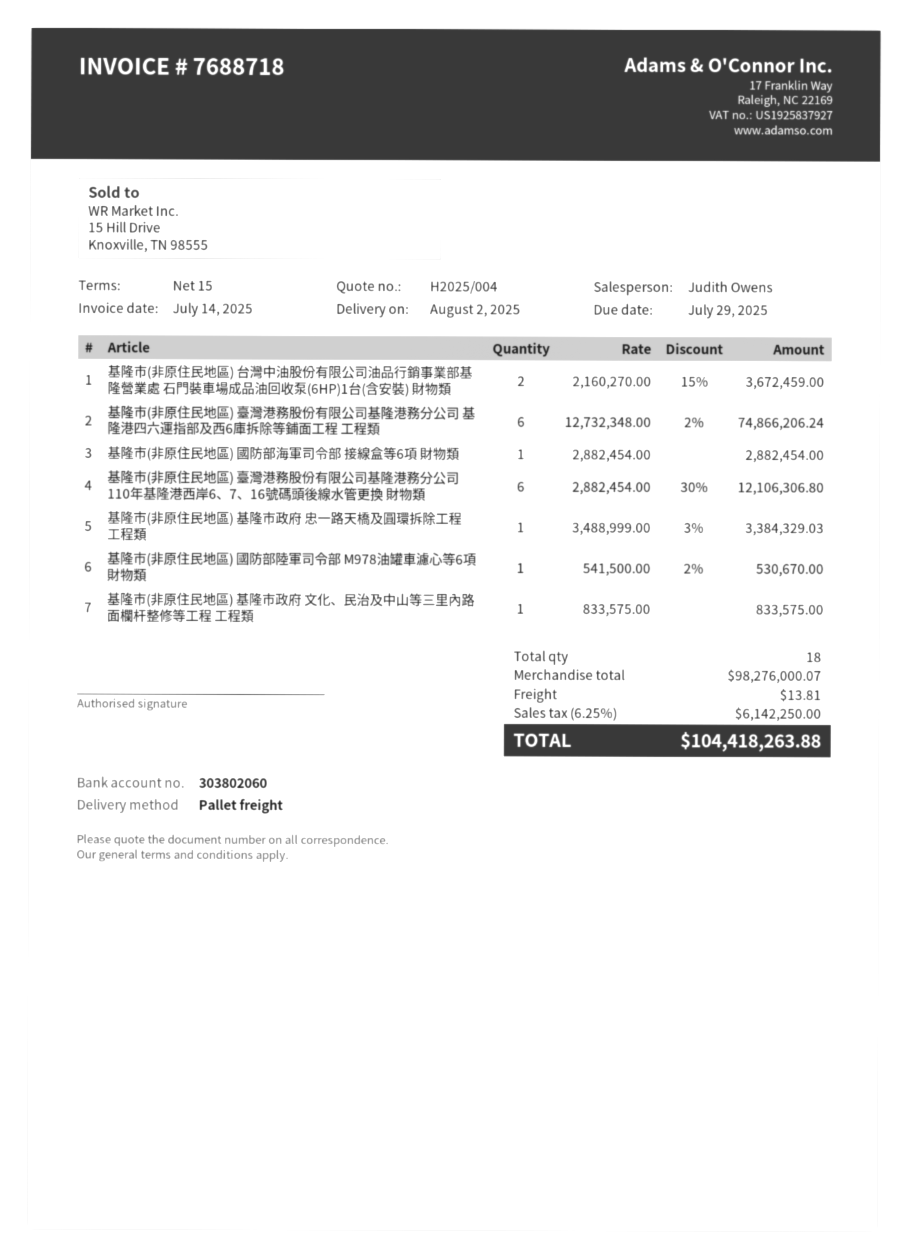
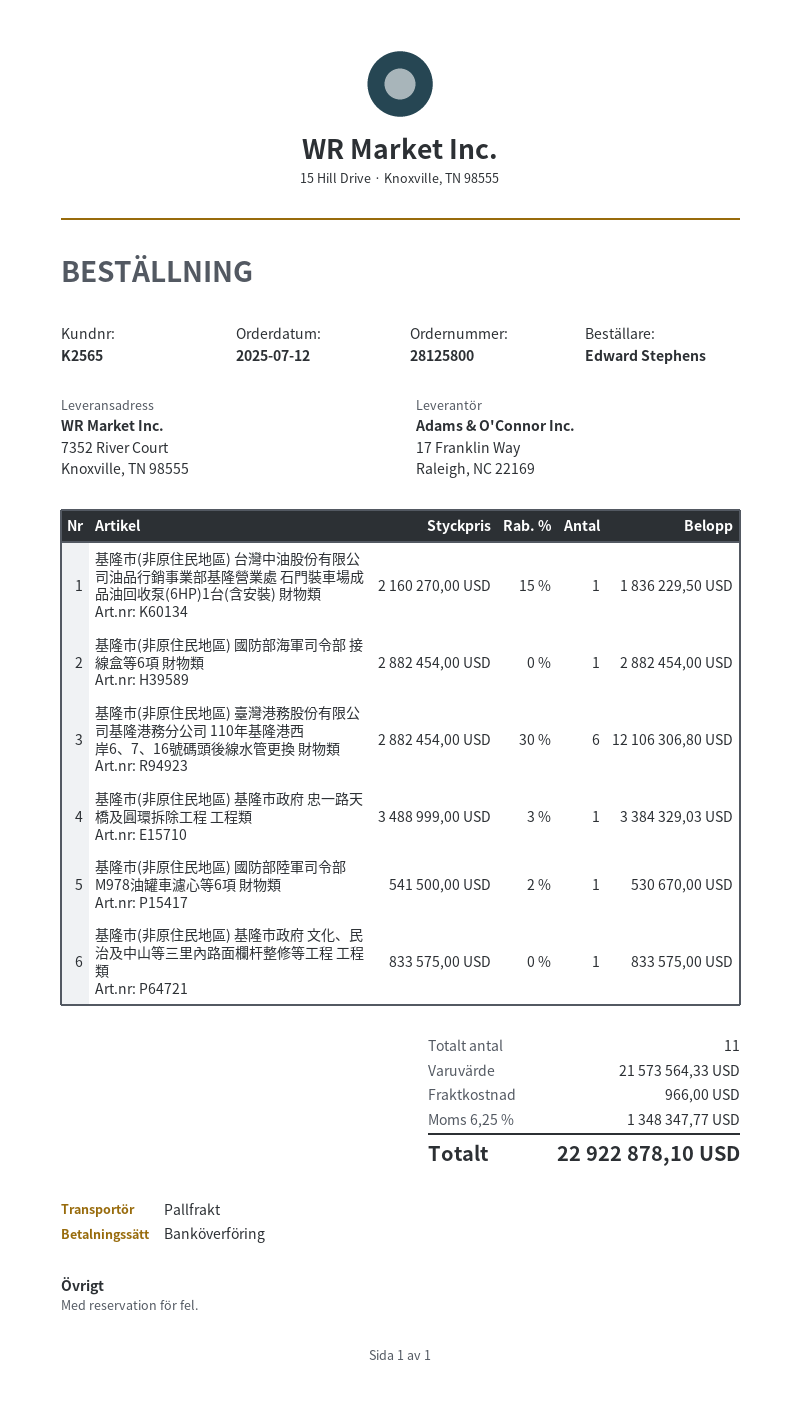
基隆市(非原住民地區) 台灣中油股份有限公司油品行銷事業部基隆營業處 石門裝車場成品油回收泵(6HP)1台(含安裝) 財物類: 2 x 2160270.00 - 15% = 3672459.00 -> 1 x 2160270.00 - 15% = 1836229.50
基隆市(非原住民地區) 臺灣港務股份有限公司基隆港務分公司 基隆港四六運指部及西6庫拆除等鋪面工程 工程類: 6 x 12732348.00 - 2% = 74866206.24 -> none
total quantity: 18 -> 11
subtotal: 98276000.07 -> 21573564.33
shipping: 13.81 -> 966.00
tax: 6.25% = 6142250.00 -> 6.25% = 1348347.77
total: 104418263.88 -> 22922878.10

